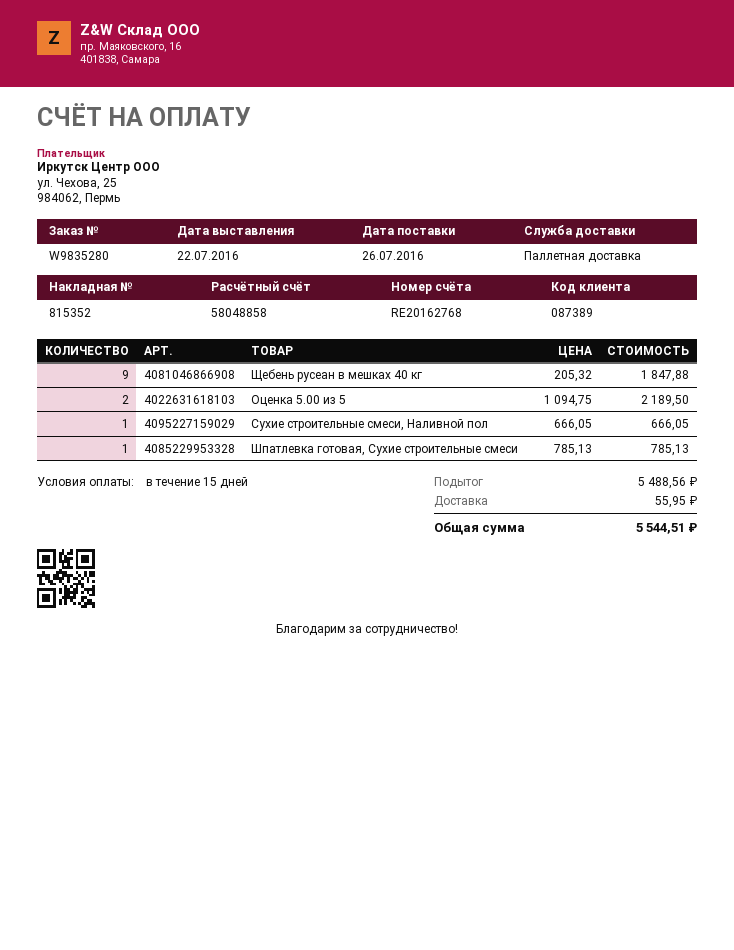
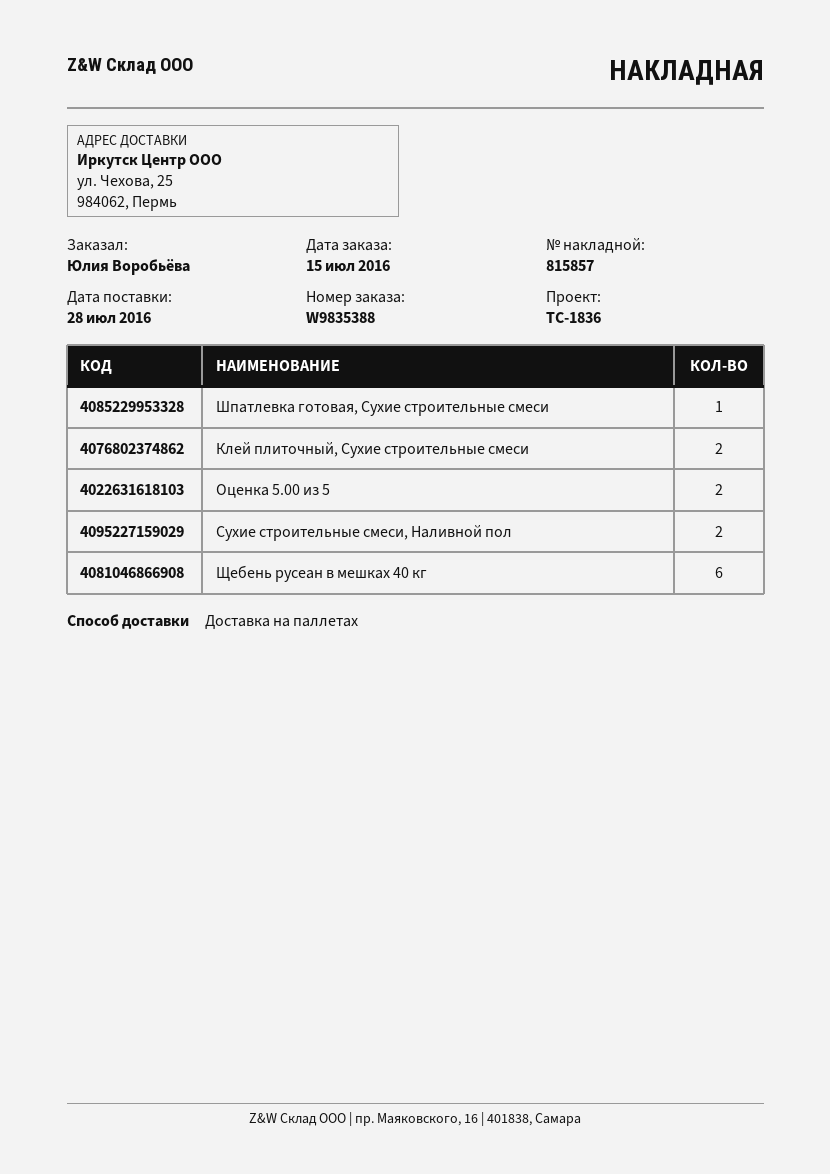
order number: W9835280 -> W9835388
delivery note number: 815352 -> 815857
delivery date: 2016-07-26 -> 2016-07-28
Щебень русеан в мешках 40 кг: 9 -> 6
Сухие строительные смеси, Наливной пол: 1 -> 2
Клей плиточный, Сухие строительные смеси: none -> 2

